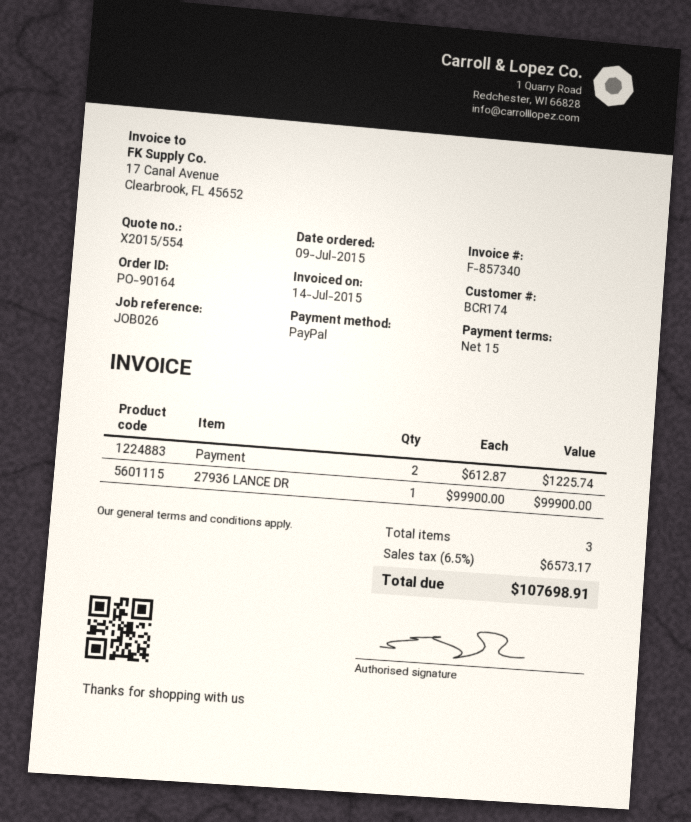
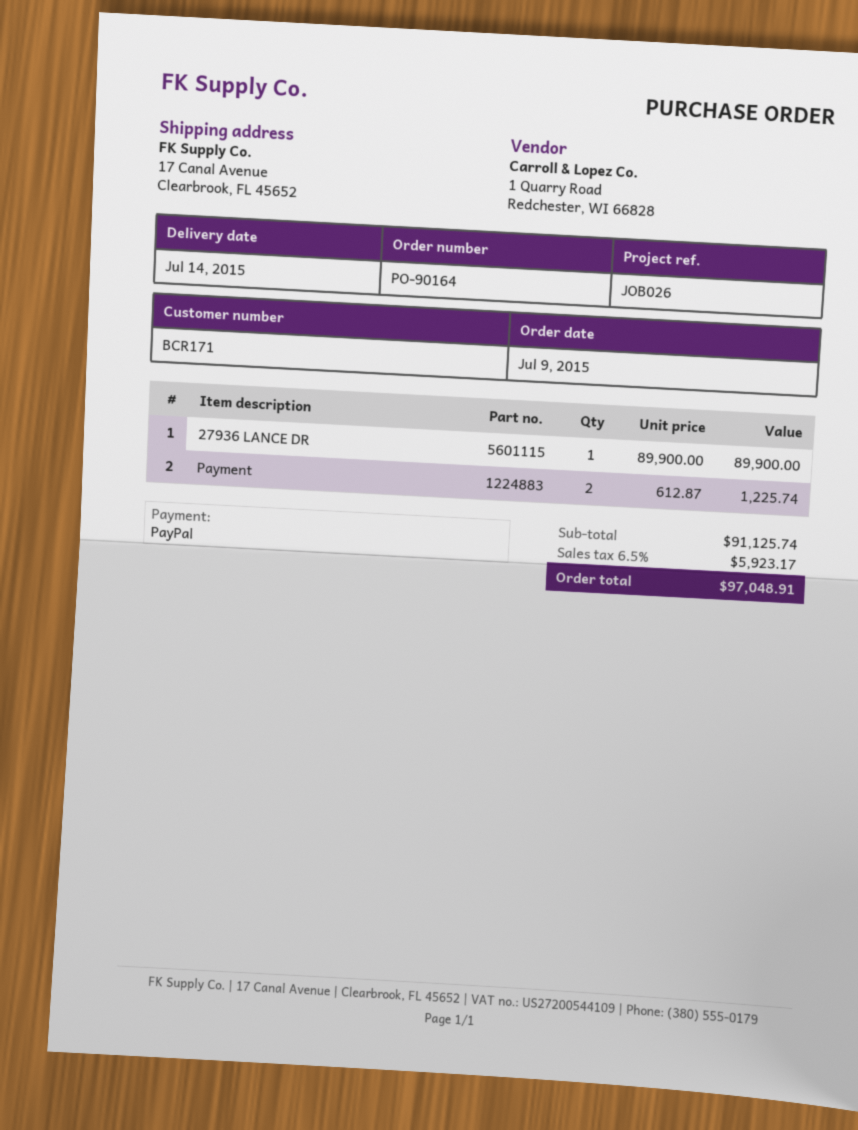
customer number: BCR174 -> BCR171
27936 LANCE DR: 1 x 99900.00 = 99900.00 -> 1 x 89900.00 = 89900.00
tax: 6.5% = 6573.17 -> 6.5% = 5923.17
total: 107698.91 -> 97048.91

